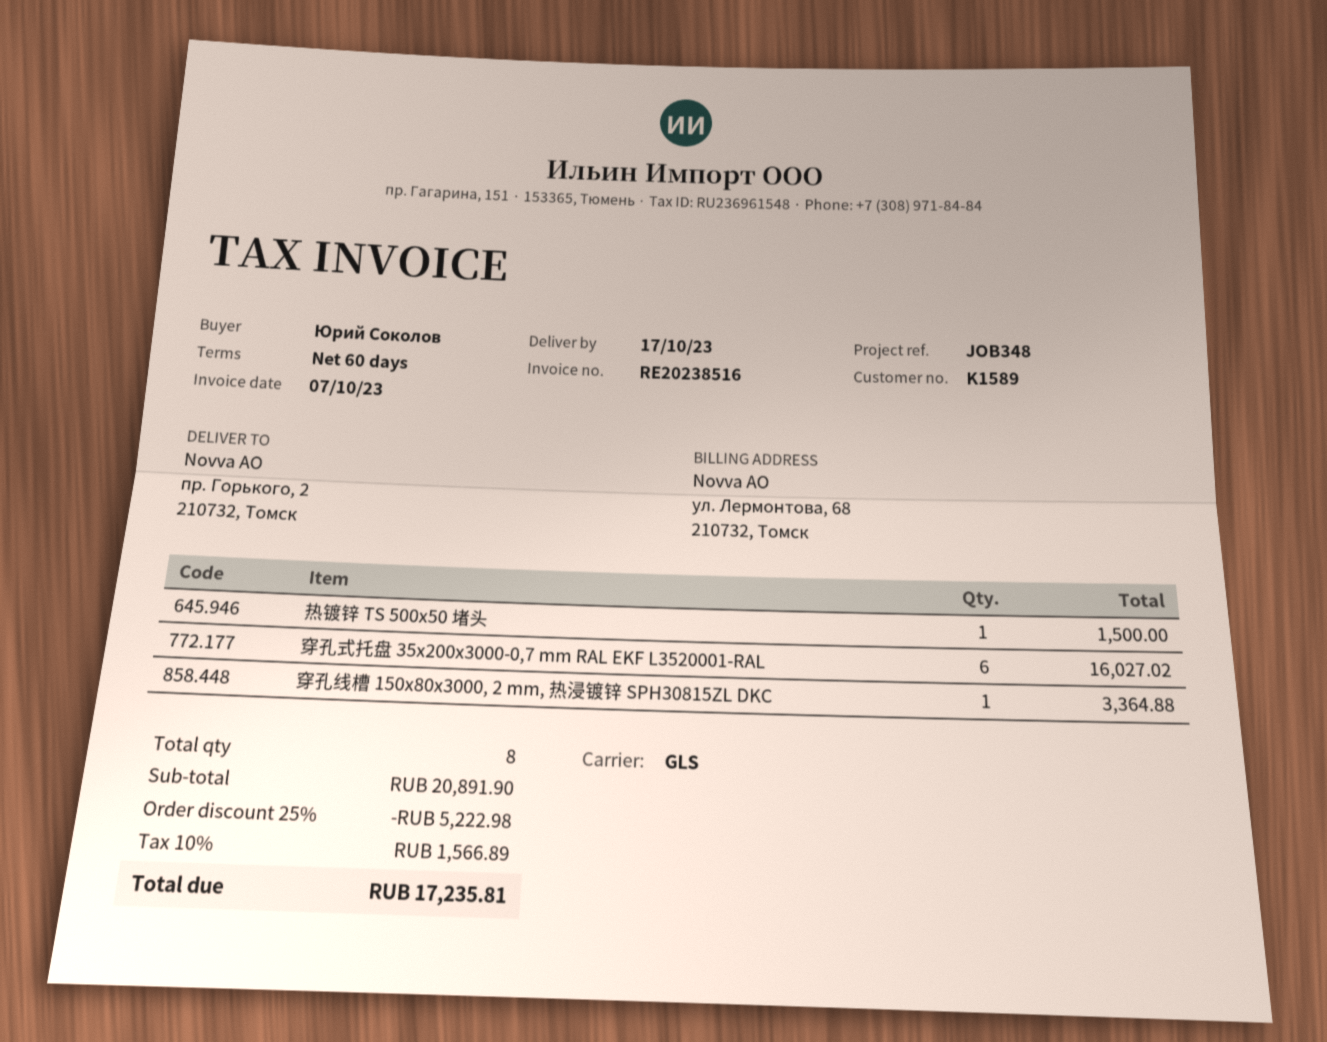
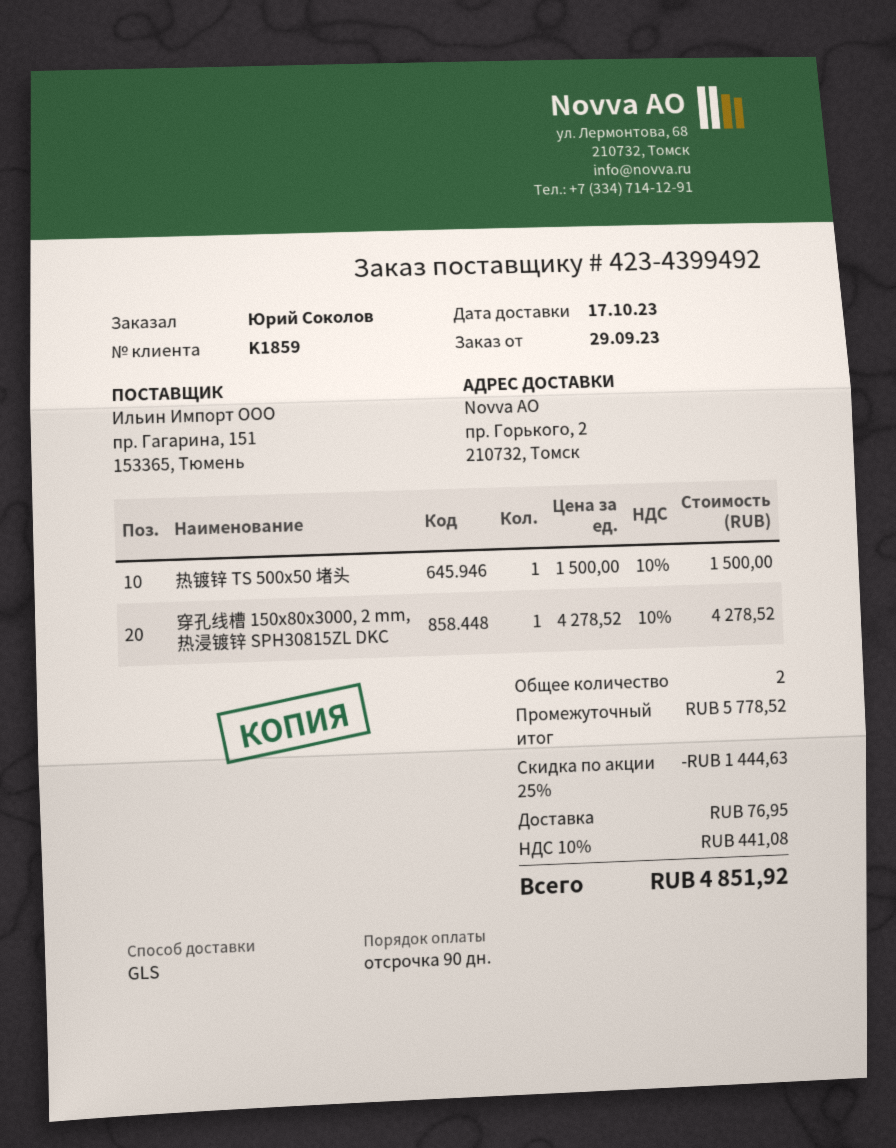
payment terms: 60 days -> 90 days
customer number: K1589 -> K1859
穿孔式托盘 35x200x3000-0,7 mm RAL EKF L3520001-RAL: 6 for 16027.02 -> none
穿孔线槽 150x80x3000, 2 mm, 热浸镀锌 SPH30815ZL DKC: 1 for 3364.88 -> 1 for 4278.52
total quantity: 8 -> 2
subtotal: 20891.90 -> 5778.52
discount: 25% = 5222.98 -> 25% = 1444.63
shipping: none -> 76.95
tax: 10% = 1566.89 -> 10% = 441.08
total: 17235.81 -> 4851.92

